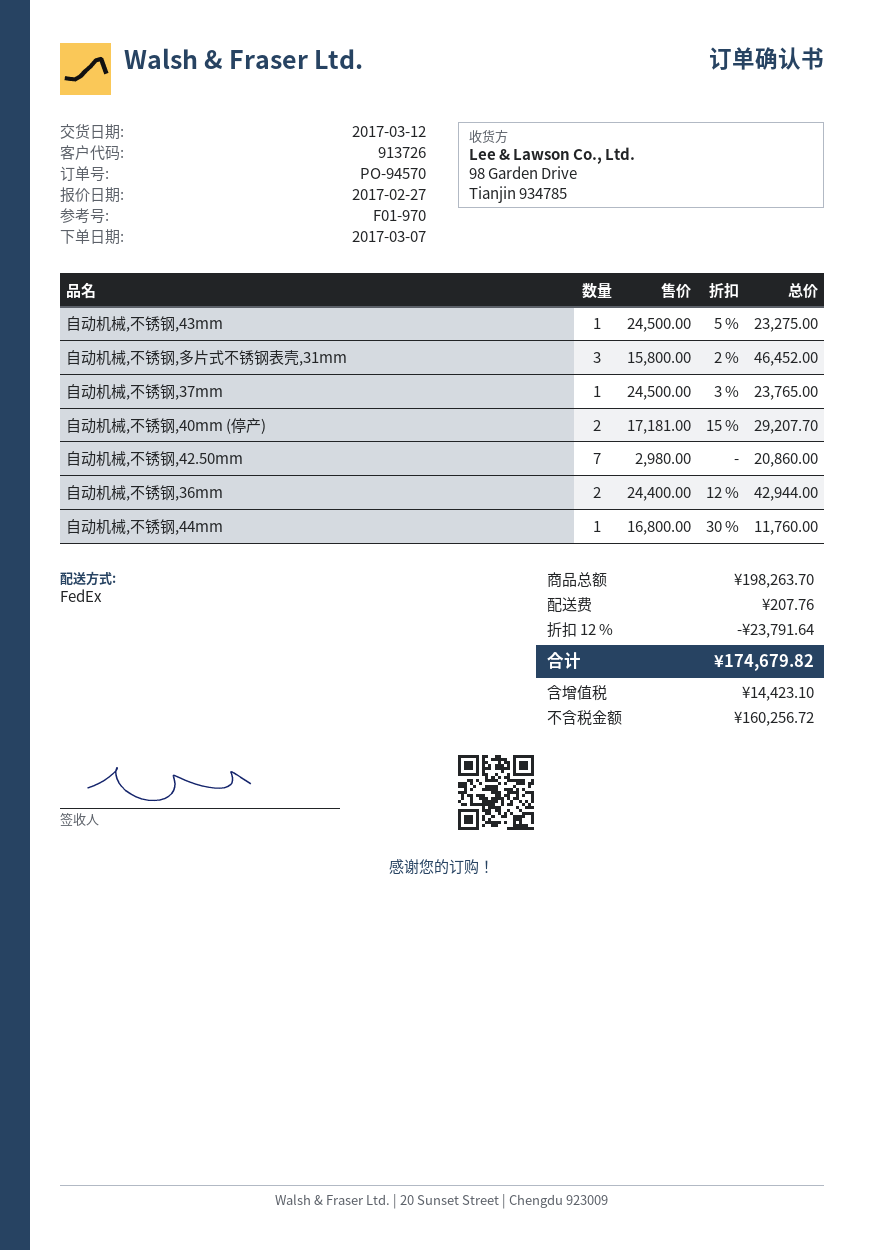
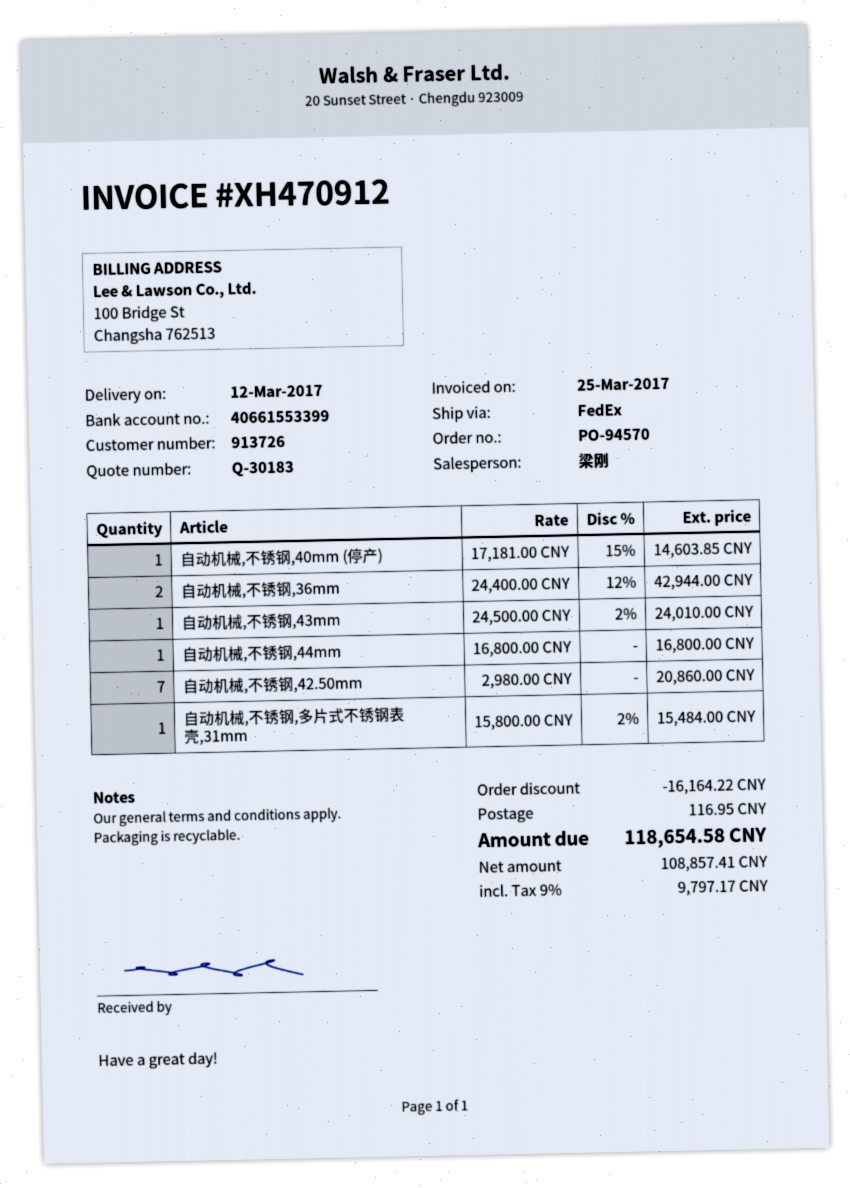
自动机械,不锈钢,43mm: 1 x 24500.00 - 5% = 23275.00 -> 1 x 24500.00 - 2% = 24010.00
自动机械,不锈钢,多片式不锈钢表壳,31mm: 3 x 15800.00 - 2% = 46452.00 -> 1 x 15800.00 - 2% = 15484.00
自动机械,不锈钢,37mm: 1 x 24500.00 - 3% = 23765.00 -> none
自动机械,不锈钢,40mm (停产): 2 x 17181.00 - 15% = 29207.70 -> 1 x 17181.00 - 15% = 14603.85
自动机械,不锈钢,44mm: 1 x 16800.00 - 30% = 11760.00 -> 1 x 16800.00 = 16800.00
discount: 23791.64 -> 16164.22
shipping: 207.76 -> 116.95
net: 160256.72 -> 108857.41
tax: 14423.10 -> 9797.17
total: 174679.82 -> 118654.58

